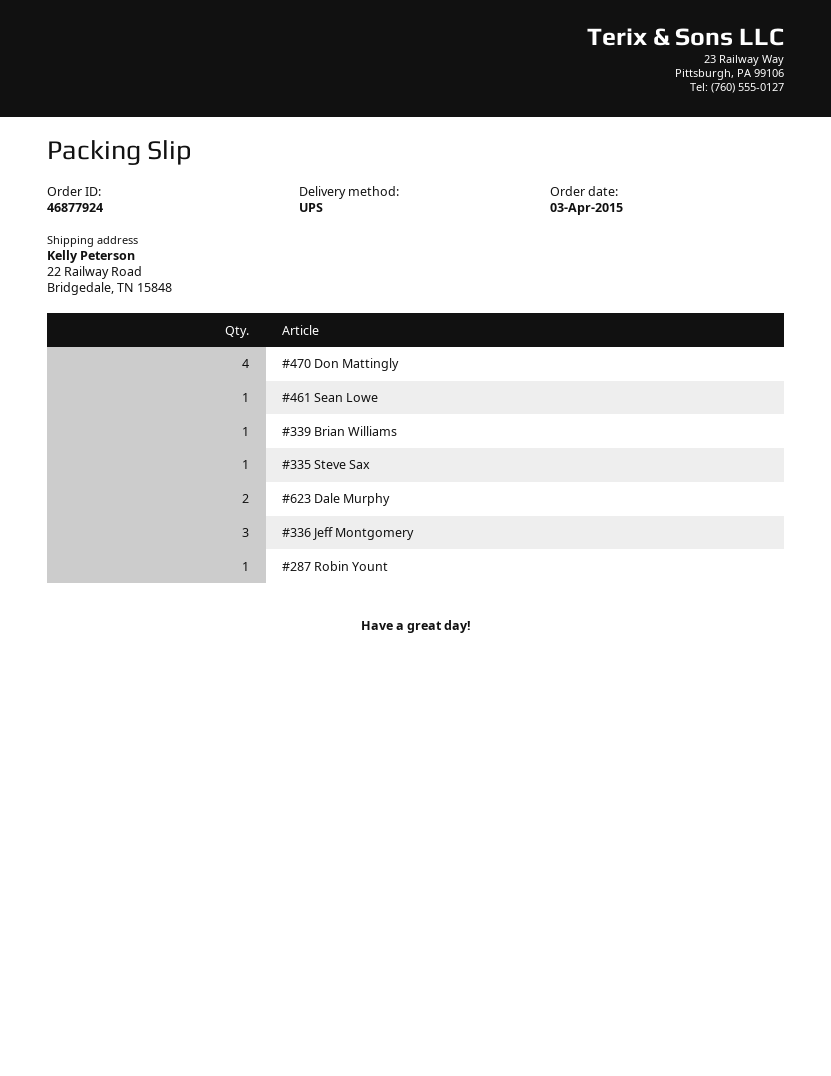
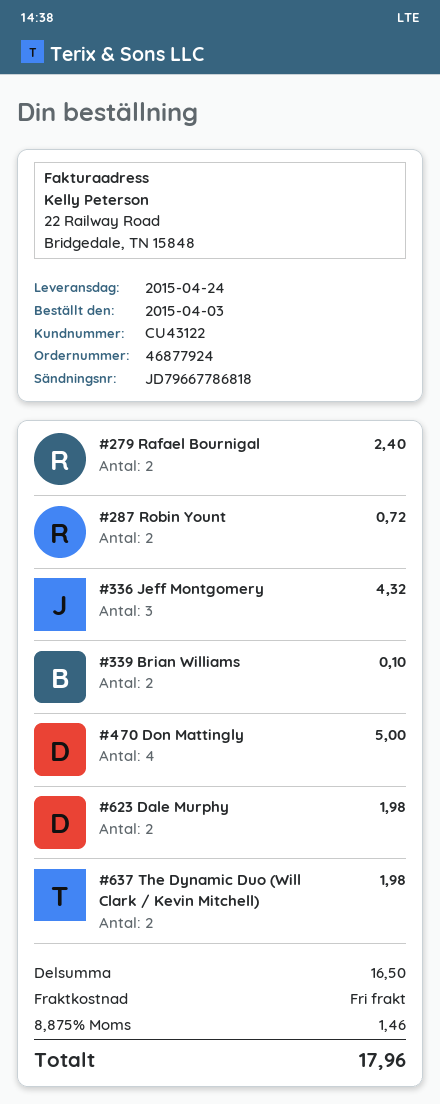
#461 Sean Lowe: 1 -> none
#339 Brian Williams: 1 -> 2
#335 Steve Sax: 1 -> none
#287 Robin Yount: 1 -> 2
#279 Rafael Bournigal: none -> 2
#637 The Dynamic Duo (Will Clark / Kevin Mitchell): none -> 2

